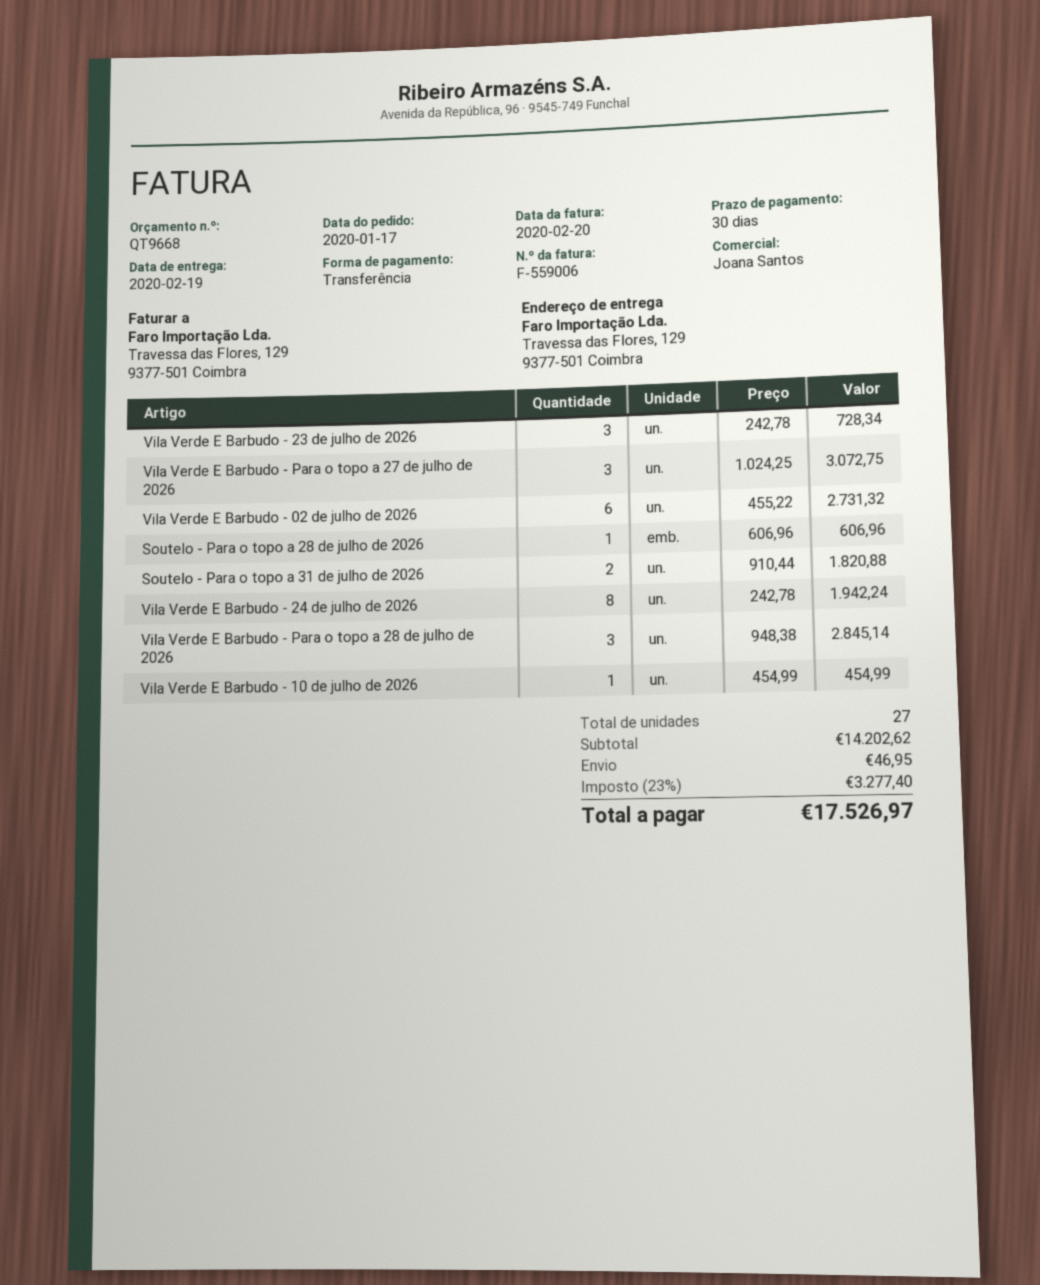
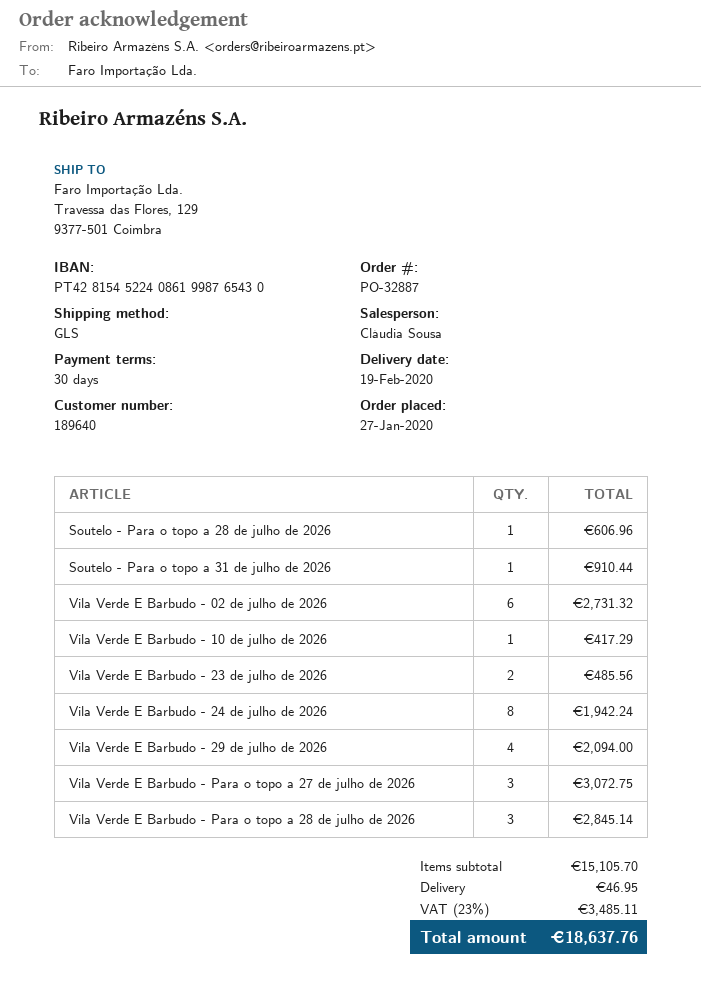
order date: 2020-01-17 -> 2020-01-27
sales rep: Joana Santos -> Cláudia Sousa
Vila Verde E Barbudo - 23 de julho de 2026: 3 for 728.34 -> 2 for 485.56
Soutelo - Para o topo a 31 de julho de 2026: 2 for 1820.88 -> 1 for 910.44
Vila Verde E Barbudo - 10 de julho de 2026: 1 for 454.99 -> 1 for 417.29
Vila Verde E Barbudo - 29 de julho de 2026: none -> 4 for 2094.00
subtotal: 14202.62 -> 15105.70
tax: 23% = 3277.40 -> 23% = 3485.11
total: 17526.97 -> 18637.76

